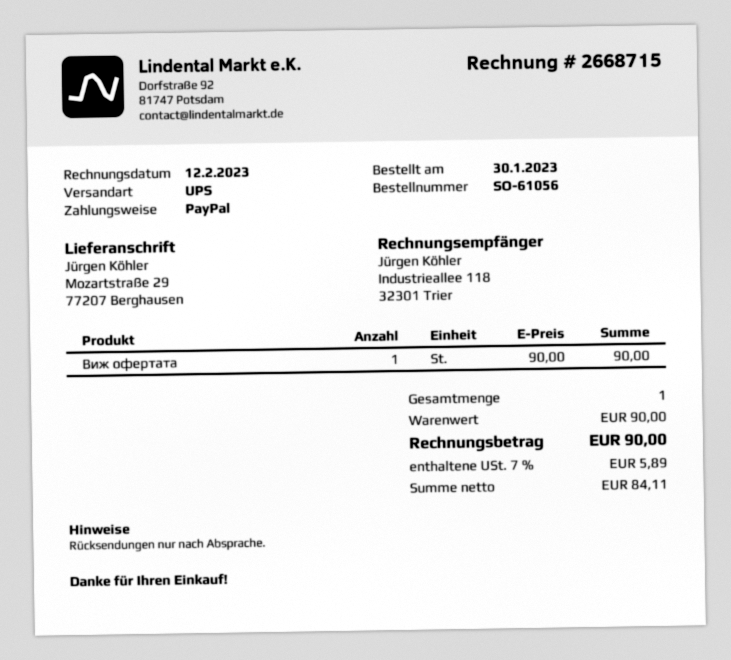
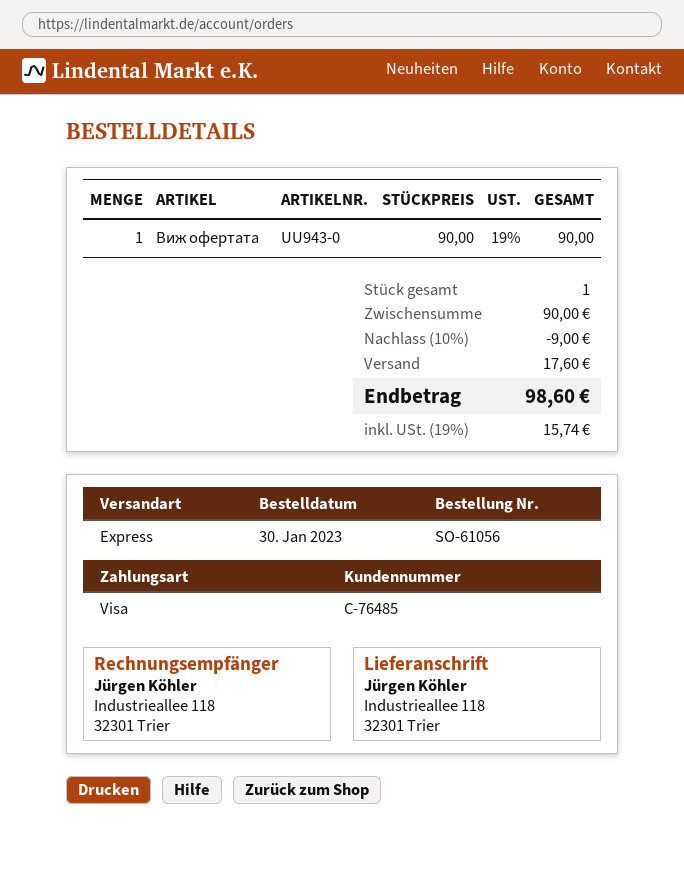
payment method: PayPal -> Visa
shipping method: UPS -> express
ship to: Mozartstraße 29, 77207 Berghausen -> Industrieallee 118, 32301 Trier
discount: none -> 10% = 9.00
shipping: none -> 17.60
tax: 7% = 5.89 -> 19% = 15.74
total: 90.00 -> 98.60

